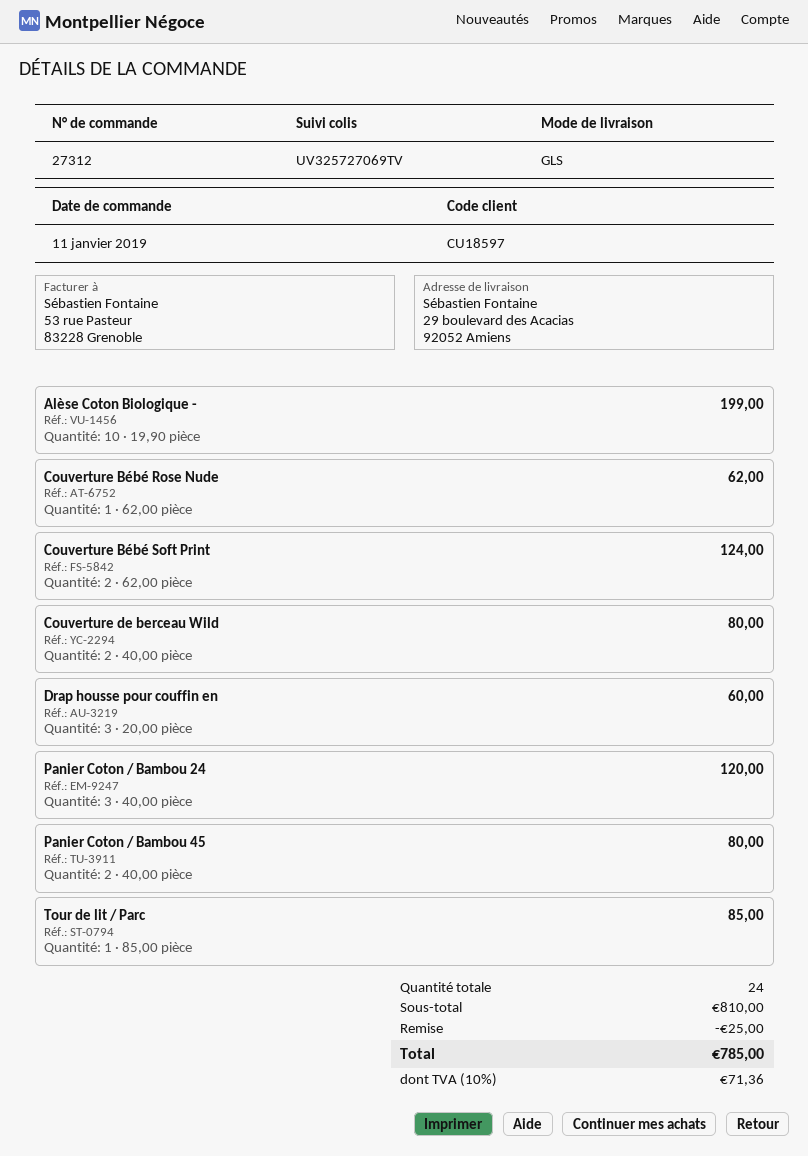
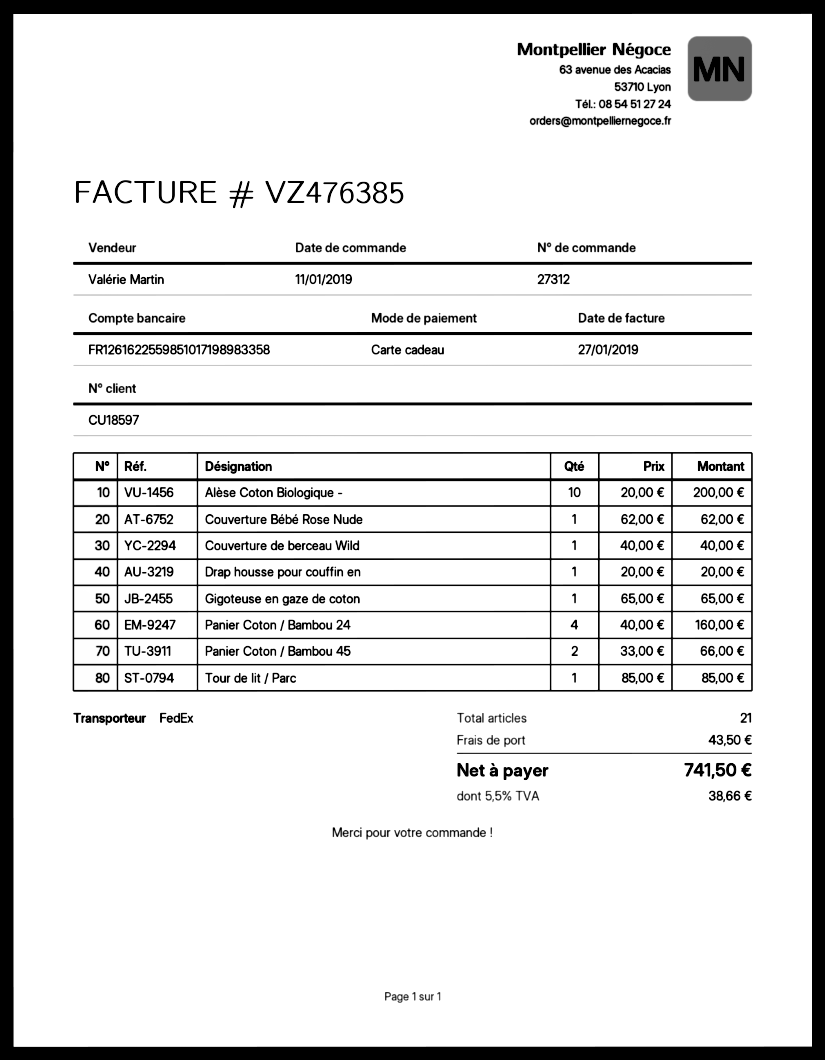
shipping method: GLS -> FedEx
Alèse Coton Biologique -: 10 x 19.90 = 199.00 -> 10 x 20.00 = 200.00
Couverture Bébé Soft Print: 2 x 62.00 = 124.00 -> none
Couverture de berceau Wild: 2 x 40.00 = 80.00 -> 1 x 40.00 = 40.00
Drap housse pour couffin en: 3 x 20.00 = 60.00 -> 1 x 20.00 = 20.00
Panier Coton / Bambou 24: 3 x 40.00 = 120.00 -> 4 x 40.00 = 160.00
Panier Coton / Bambou 45: 2 x 40.00 = 80.00 -> 2 x 33.00 = 66.00
Gigoteuse en gaze de coton: none -> 1 x 65.00 = 65.00
total quantity: 24 -> 21
discount: 25.00 -> none
shipping: none -> 43.50
tax: 10% = 71.36 -> 5.5% = 38.66
total: 785.00 -> 741.50

